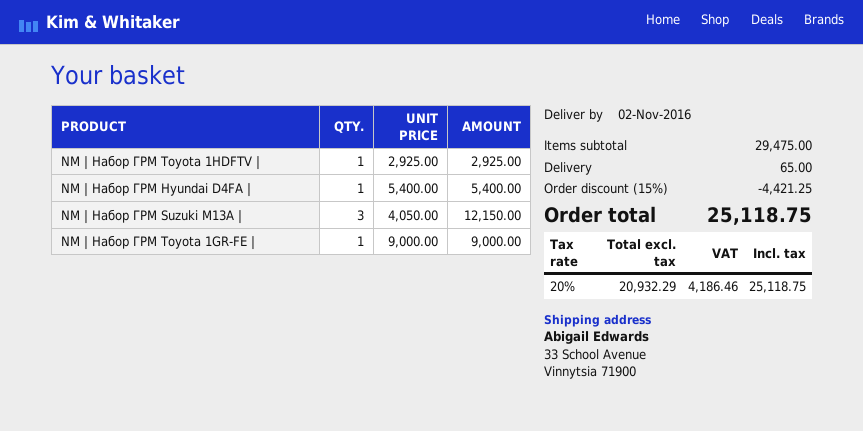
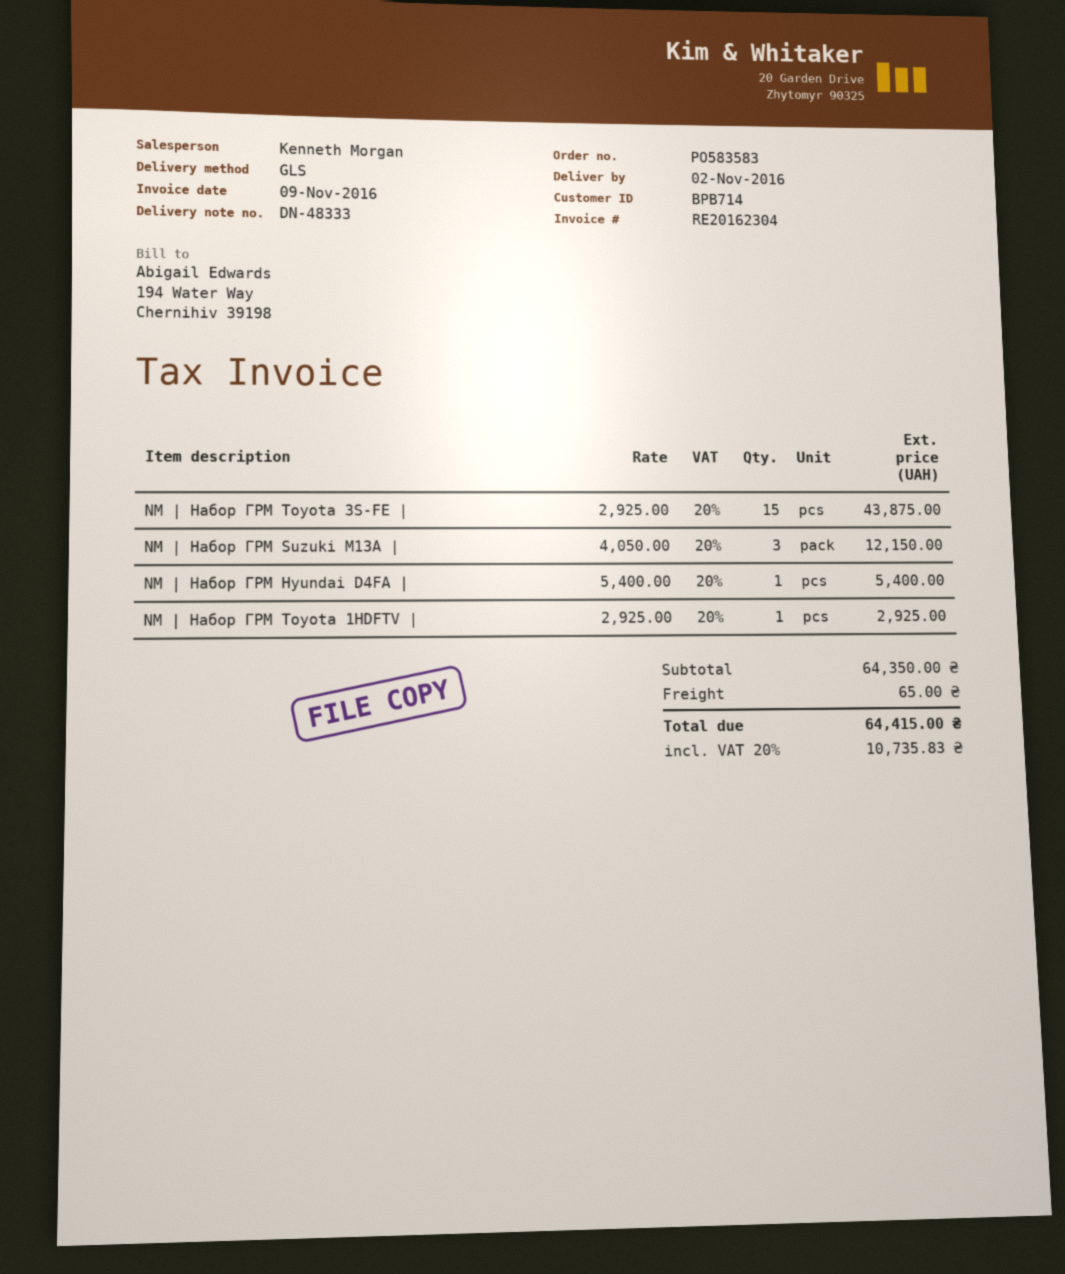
NM | Набор ГРМ Toyota 1GR-FE |: 1 x 9000.00 = 9000.00 -> none
NM | Набор ГРМ Toyota 3S-FE |: none -> 15 x 2925.00 = 43875.00
subtotal: 29475.00 -> 64350.00
discount: 15% = 4421.25 -> none
tax: 20% = 4186.46 -> 20% = 10735.83
total: 25118.75 -> 64415.00

